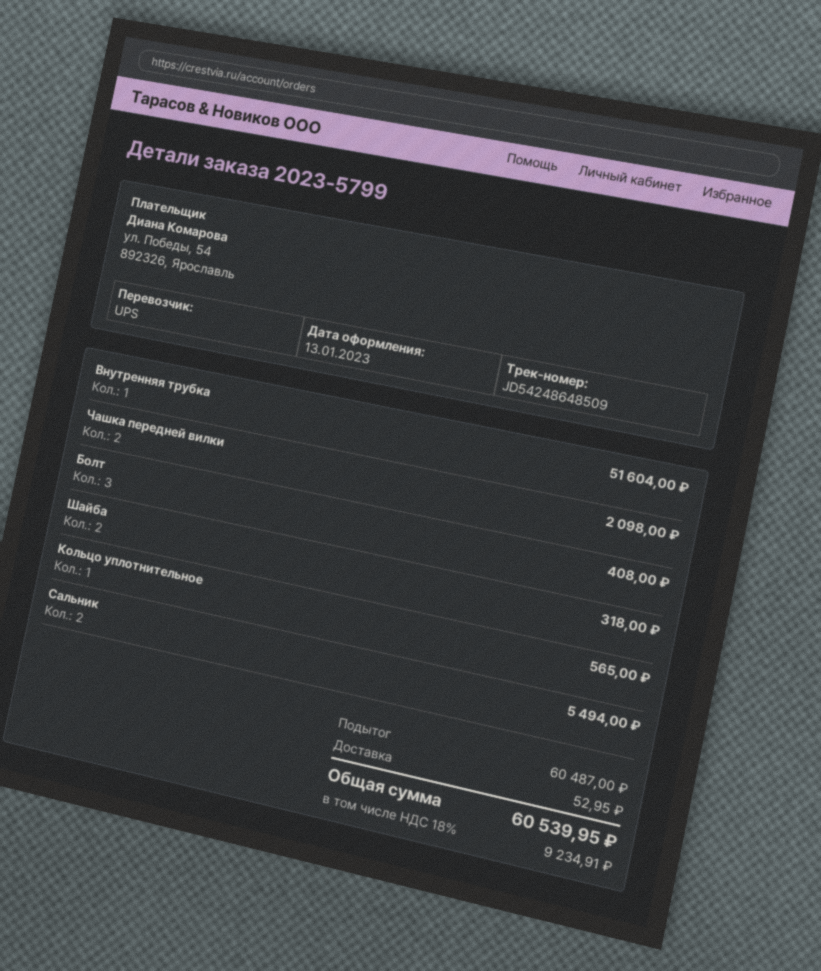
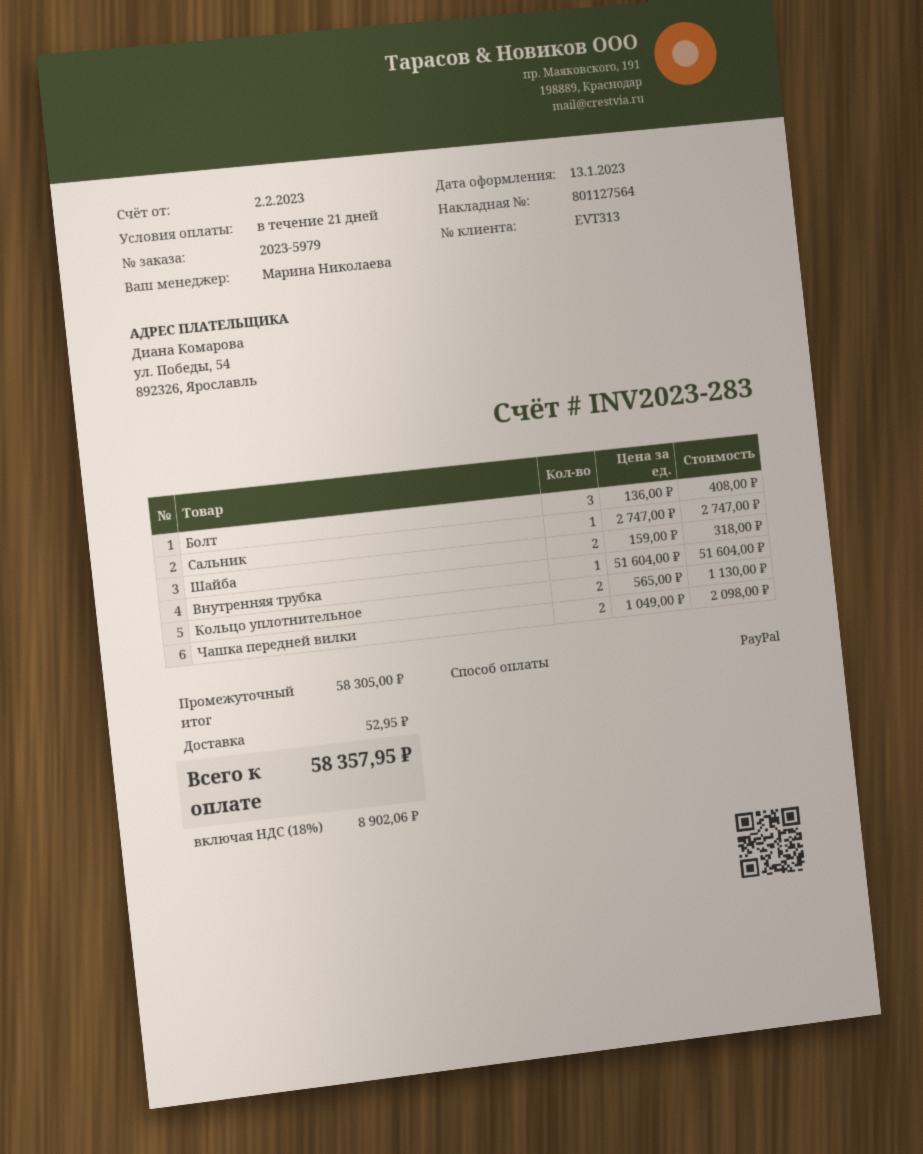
order number: 2023-5799 -> 2023-5979
Кольцо уплотнительное: 1 for 565.00 -> 2 for 1130.00
Сальник: 2 for 5494.00 -> 1 for 2747.00
subtotal: 60487.00 -> 58305.00
tax: 18% = 9234.91 -> 18% = 8902.06
total: 60539.95 -> 58357.95

